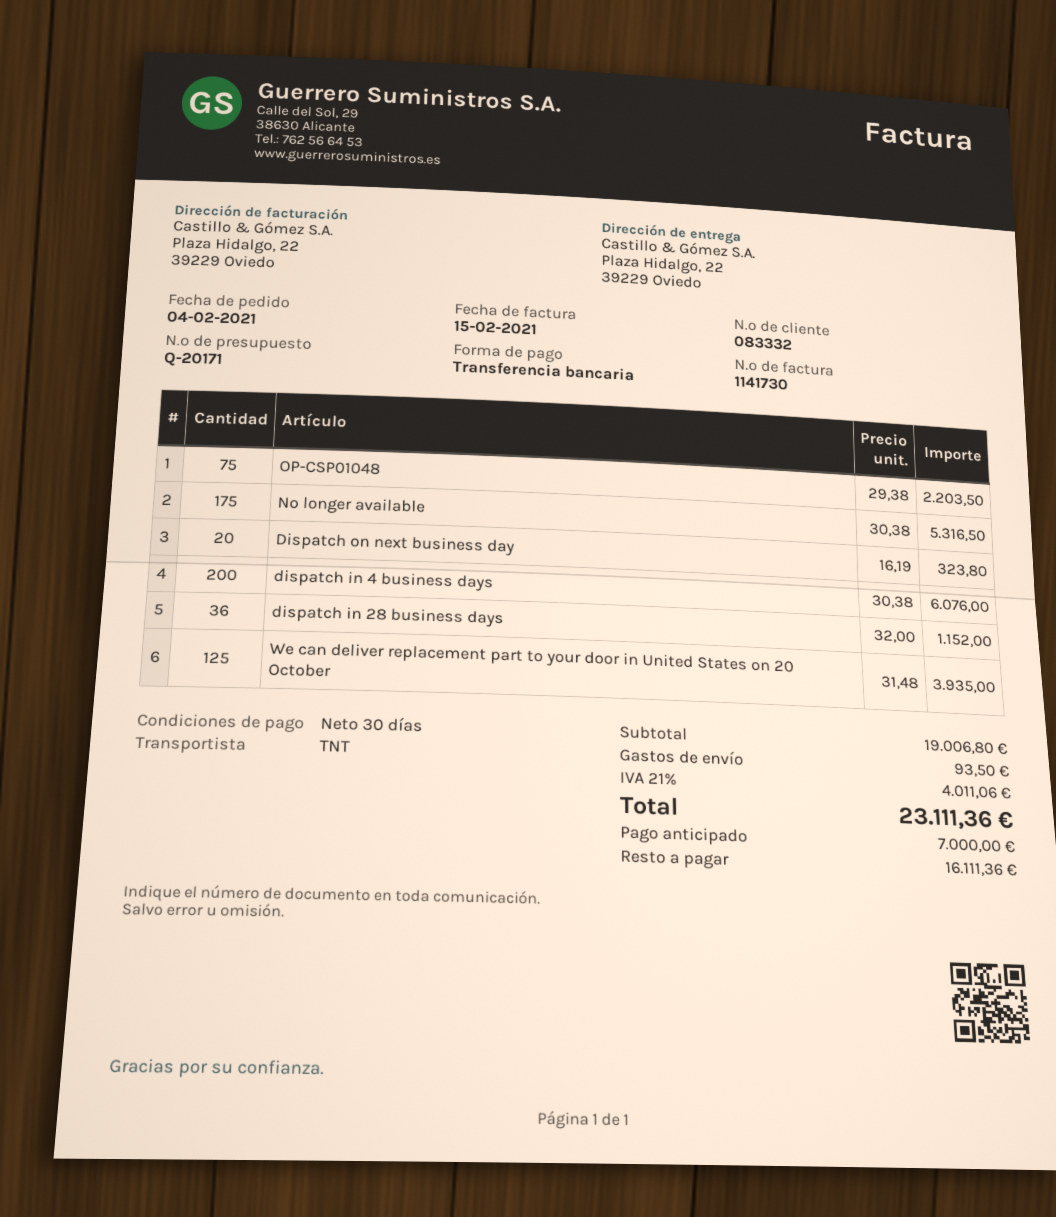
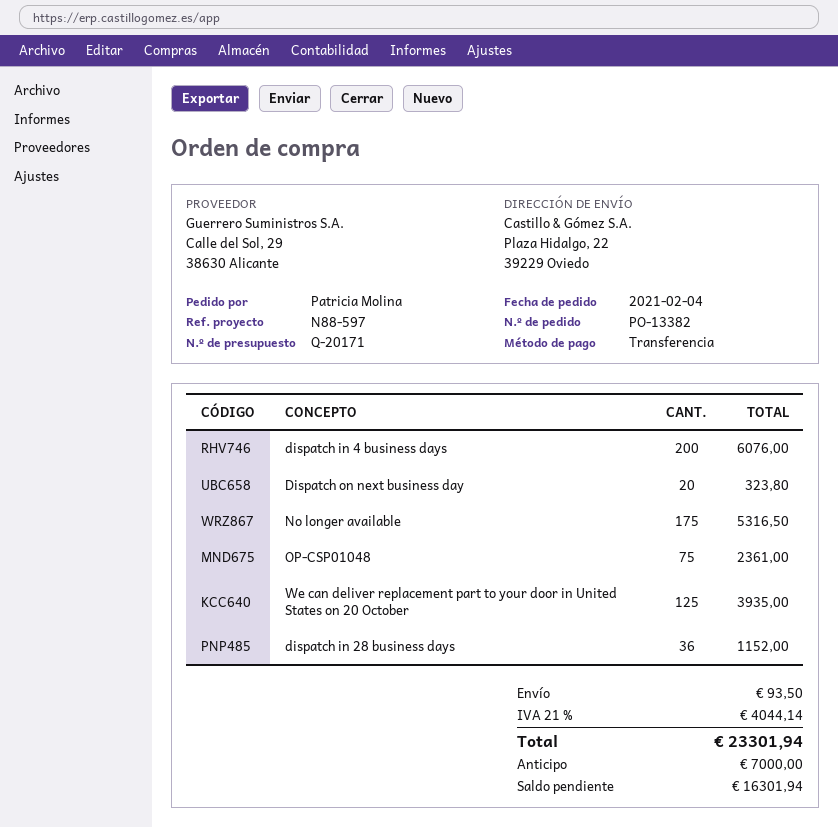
OP-CSP01048: 75 for 2203.50 -> 75 for 2361.00
tax: 21% = 4011.06 -> 21% = 4044.14
total: 23111.36 -> 23301.94
balance: 16111.36 -> 16301.94

